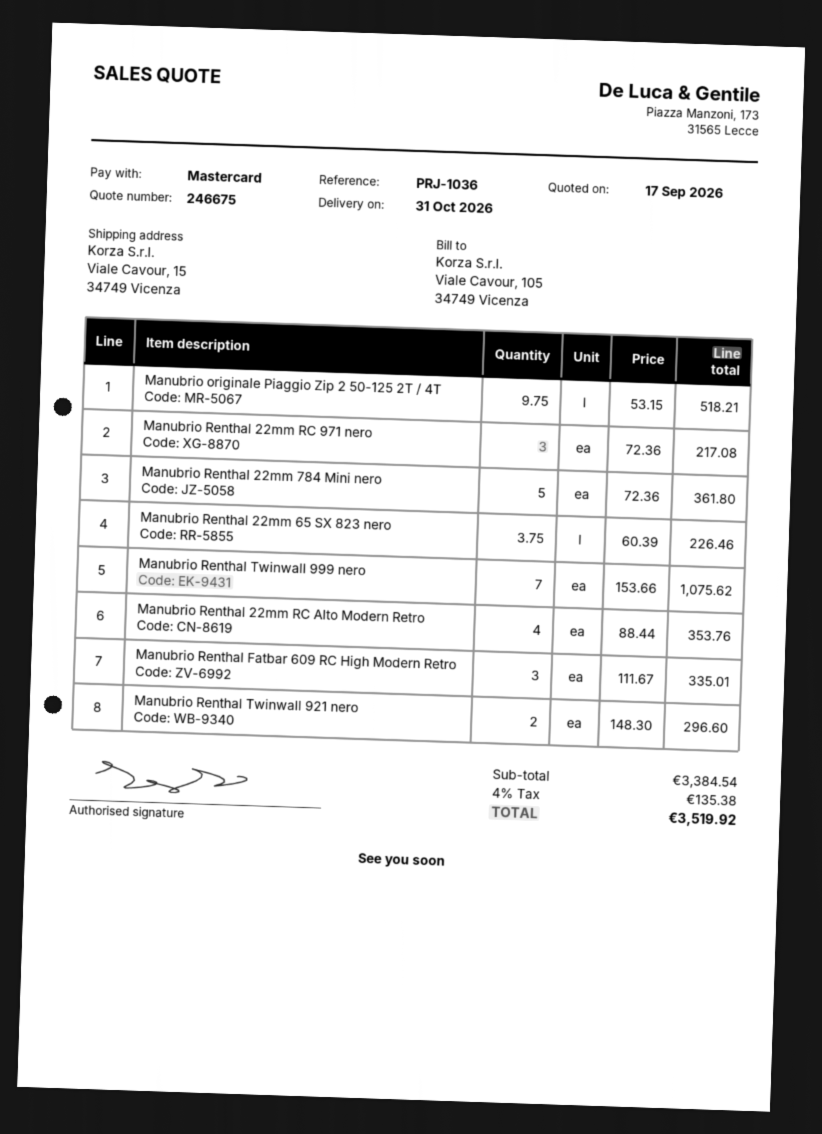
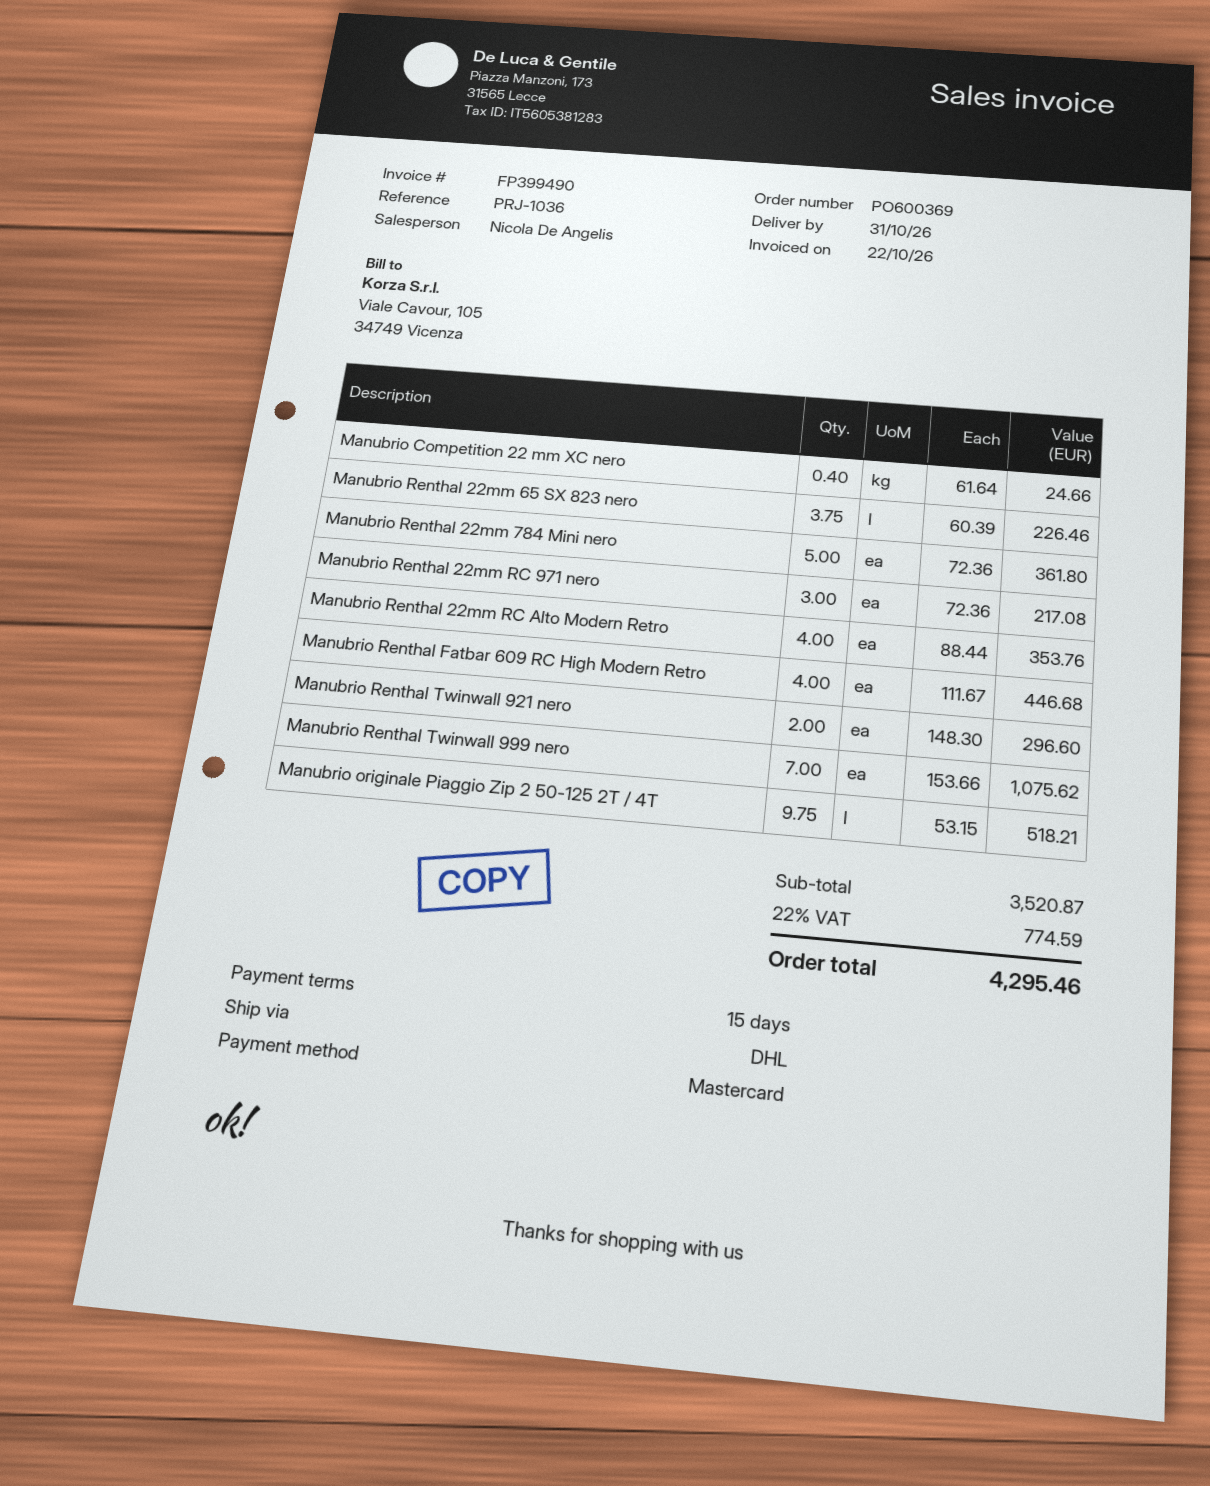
Manubrio Renthal Fatbar 609 RC High Modern Retro: 3 x 111.67 = 335.01 -> 4 x 111.67 = 446.68
Manubrio Competition 22 mm XC nero: none -> 0.4 x 61.64 = 24.66
subtotal: 3384.54 -> 3520.87
tax: 4% = 135.38 -> 22% = 774.59
total: 3519.92 -> 4295.46

